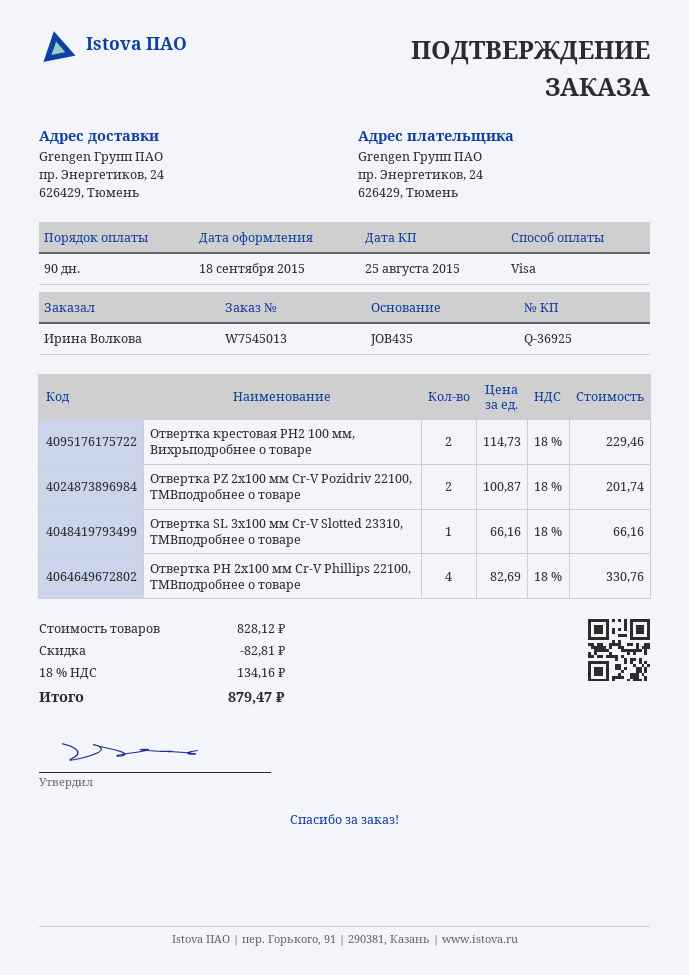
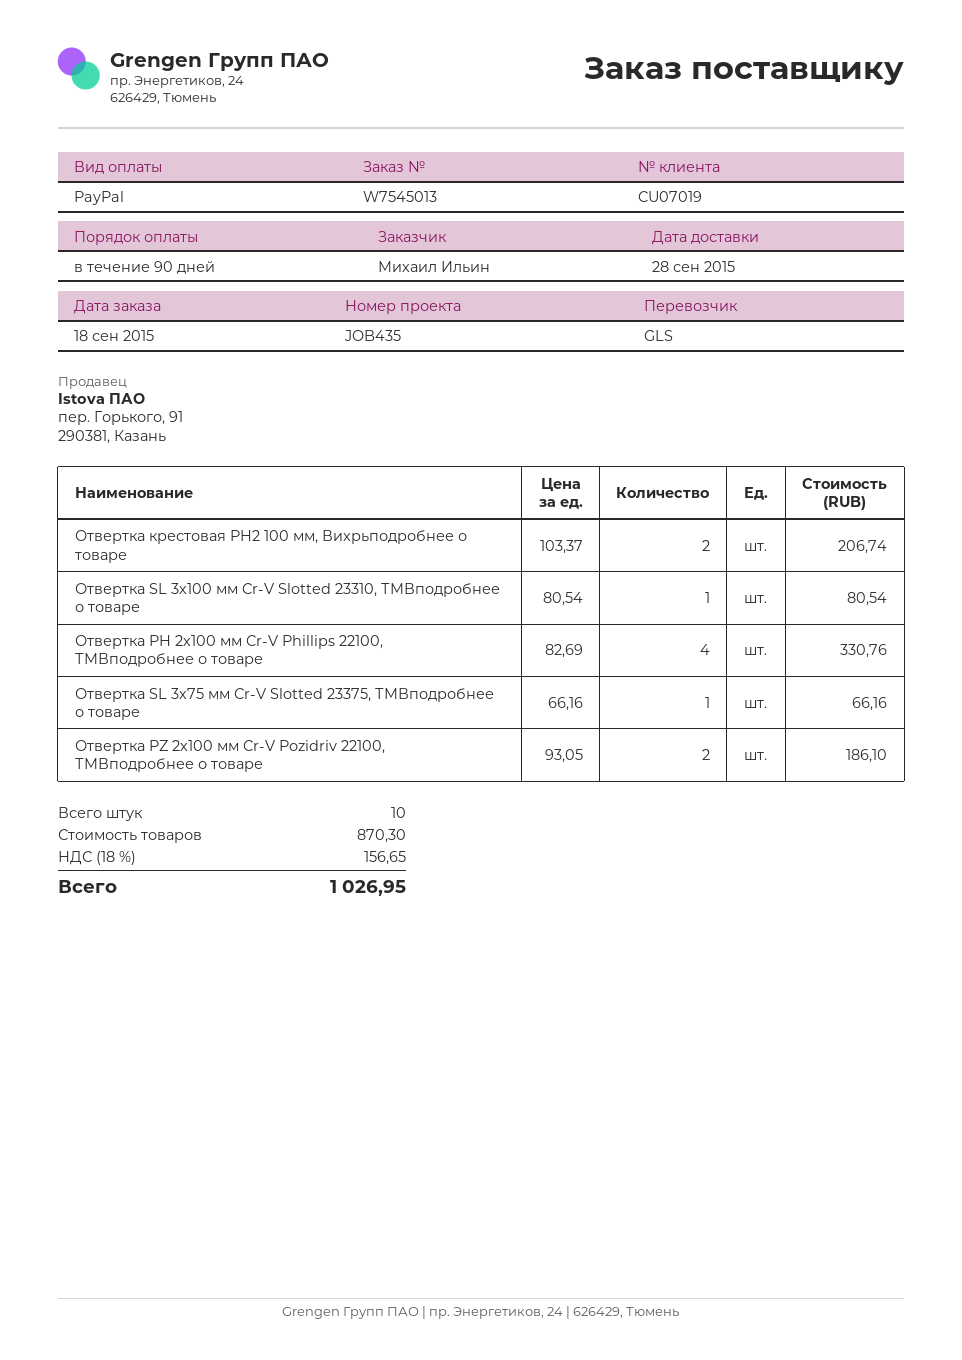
ordered by: Ирина Волкова -> Михаил Ильин
payment method: Visa -> PayPal
Отвертка крестовая PH2 100 мм, Вихрьподробнее о товаре: 2 x 114.73 = 229.46 -> 2 x 103.37 = 206.74
Отвертка PZ 2х100 мм Cr-V Pozidriv 22100, ТМВподробнее о товаре: 2 x 100.87 = 201.74 -> 2 x 93.05 = 186.10
Отвертка SL 3х100 мм Cr-V Slotted 23310, ТМВподробнее о товаре: 1 x 66.16 = 66.16 -> 1 x 80.54 = 80.54
Отвертка SL 3х75 мм Cr-V Slotted 23375, ТМВподробнее о товаре: none -> 1 x 66.16 = 66.16
subtotal: 828.12 -> 870.30
discount: 82.81 -> none
tax: 18% = 134.16 -> 18% = 156.65
total: 879.47 -> 1026.95

